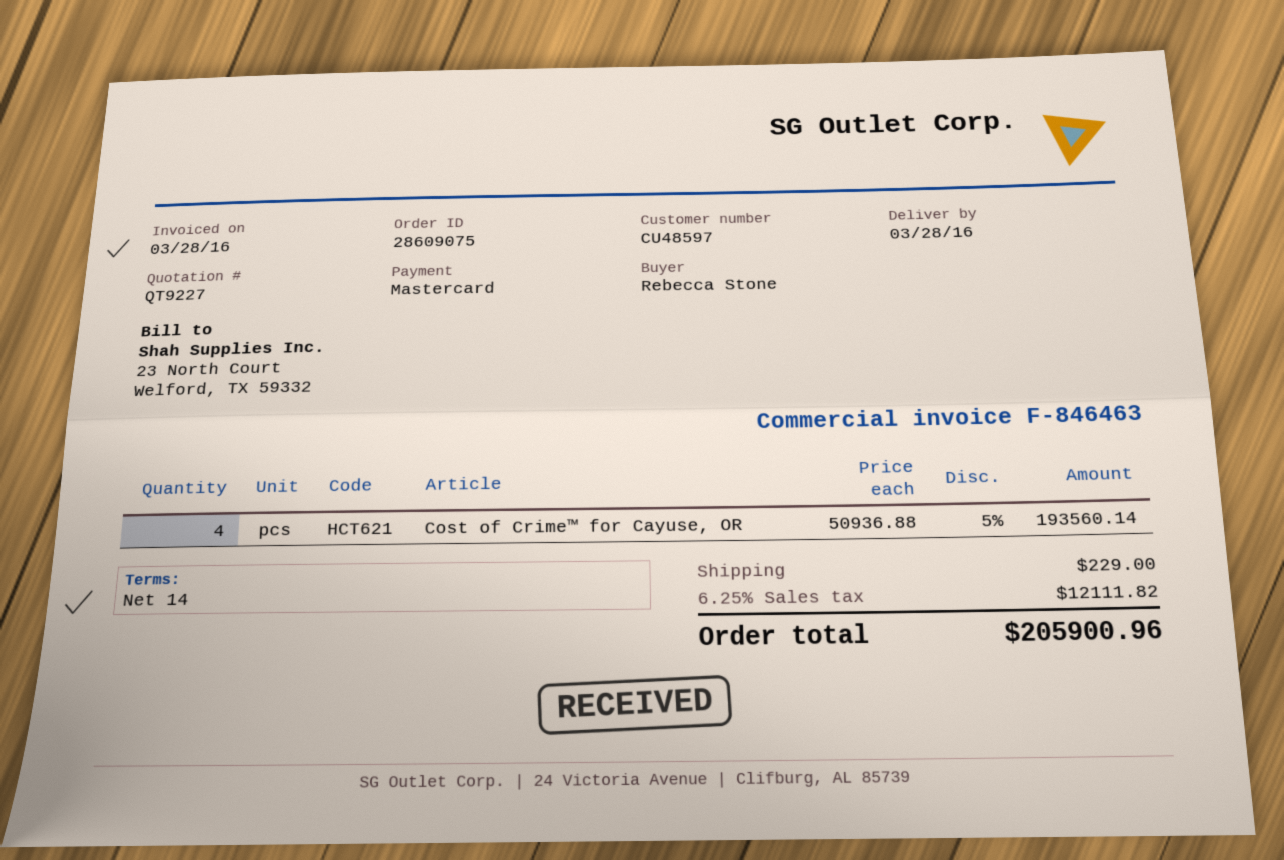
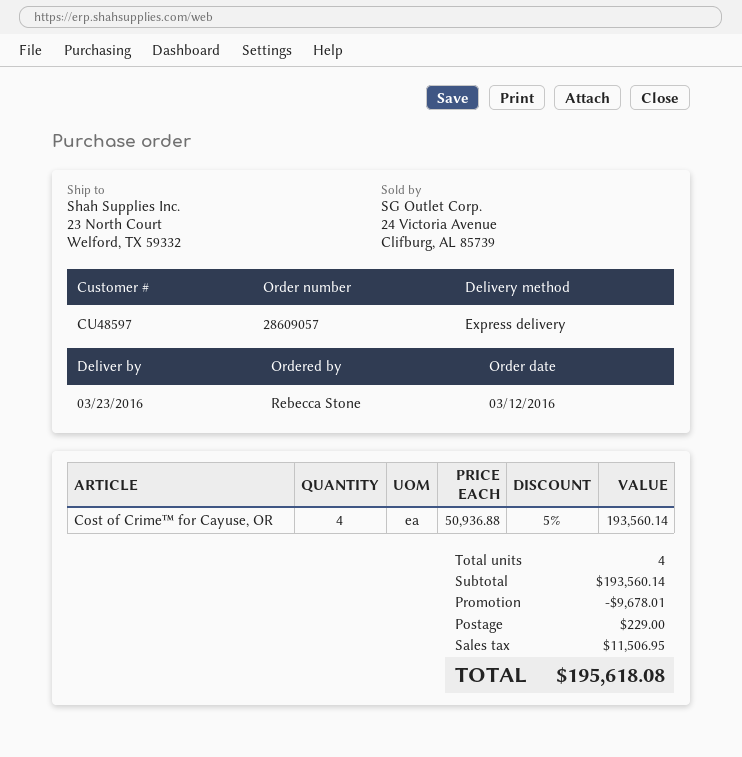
order number: 28609075 -> 28609057
delivery date: 2016-03-28 -> 2016-03-23
discount: none -> 9678.01
tax: 12111.82 -> 11506.95
total: 205900.96 -> 195618.08

